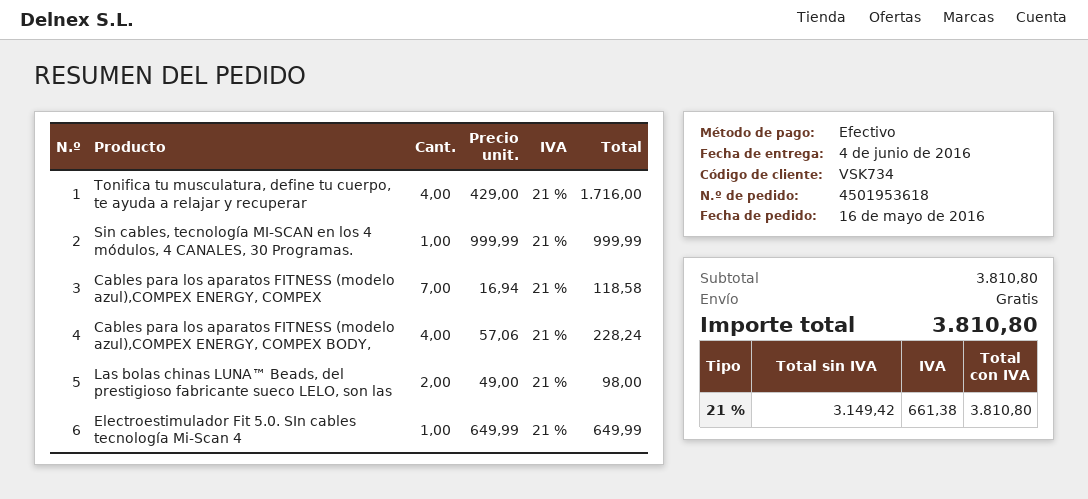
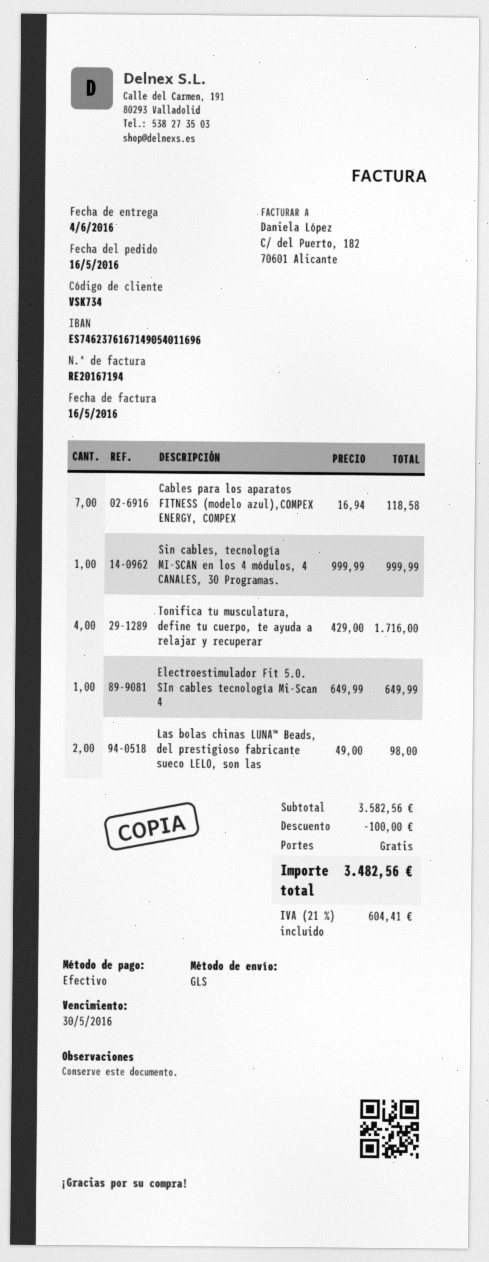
Cables para los aparatos FITNESS (modelo azul),COMPEX ENERGY, COMPEX BODY,: 4 x 57.06 = 228.24 -> none
subtotal: 3810.80 -> 3582.56
discount: none -> 100.00
tax: 21% = 661.38 -> 21% = 604.41
total: 3810.80 -> 3482.56

